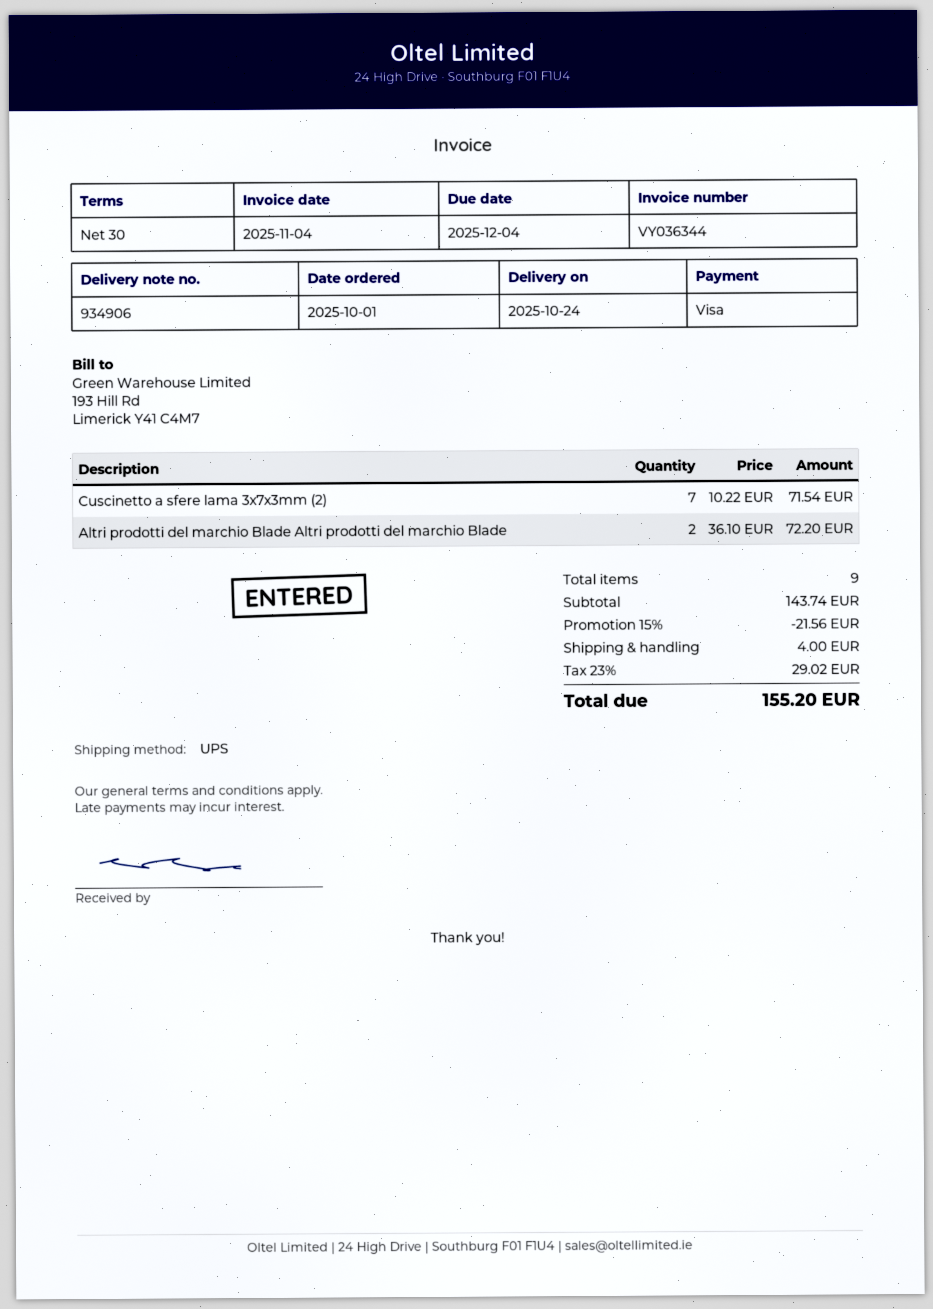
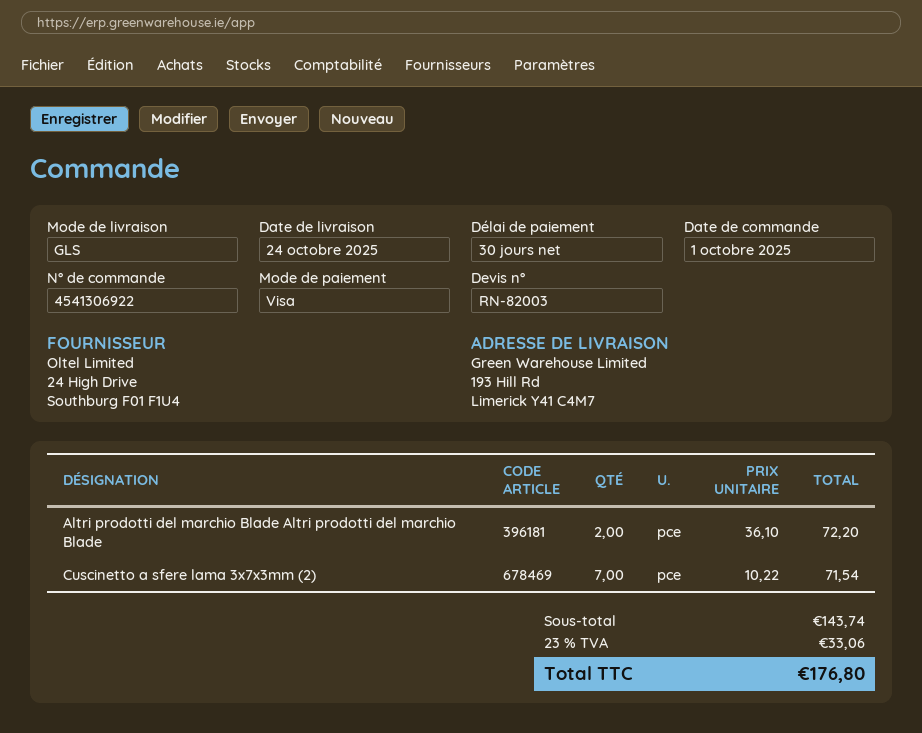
shipping method: UPS -> GLS
discount: 15% = 21.56 -> none
shipping: 4.00 -> none
tax: 23% = 29.02 -> 23% = 33.06
total: 155.20 -> 176.80

